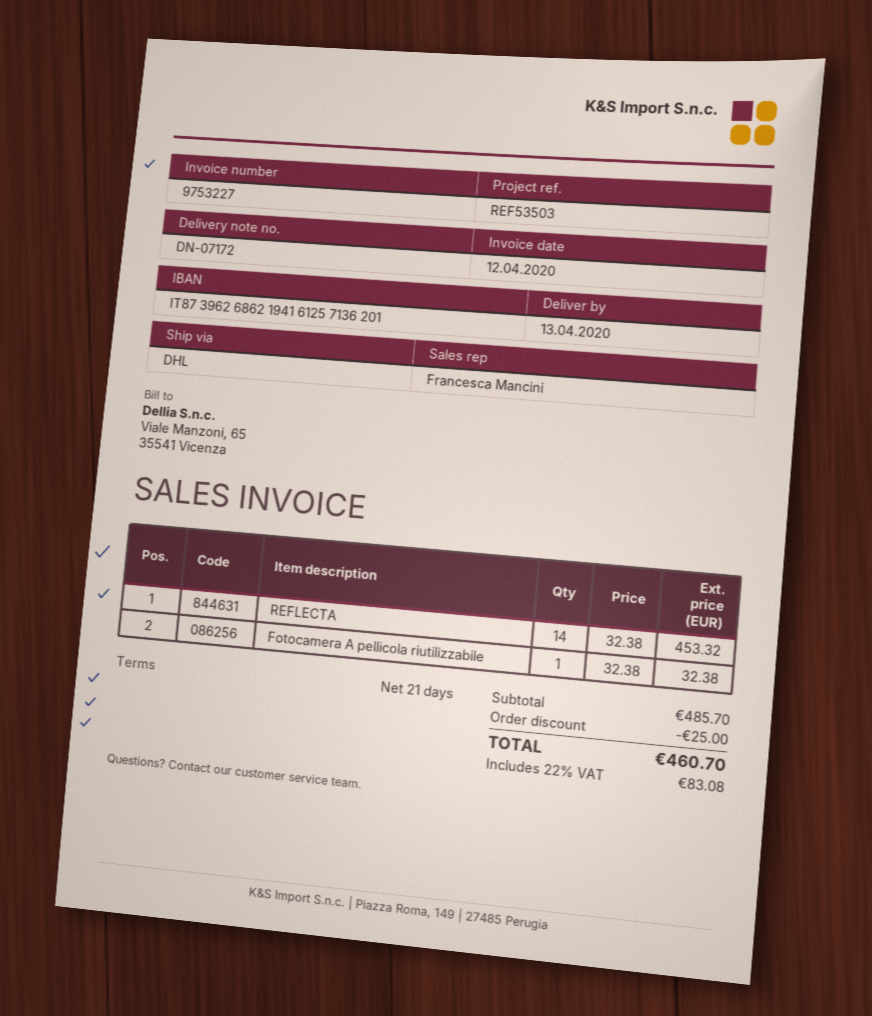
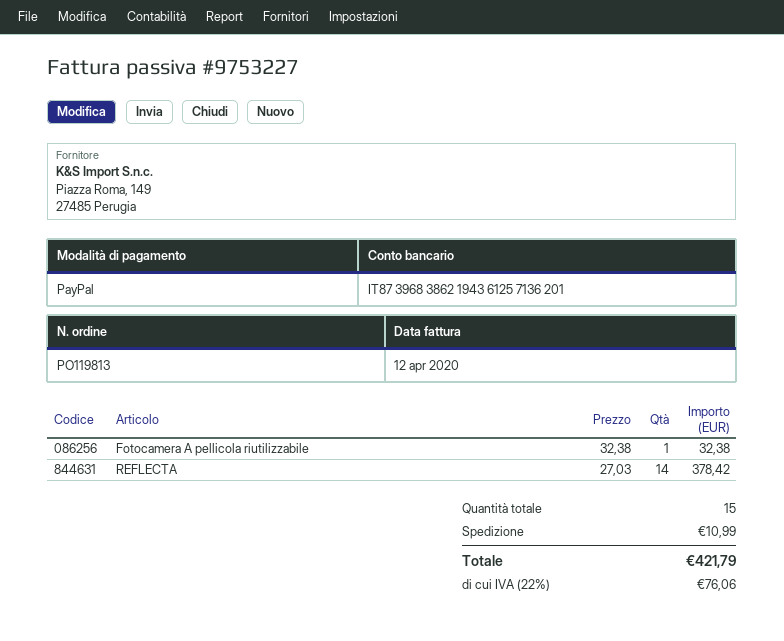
bank account: IT8739626862194161257136201 -> IT8739683862194361257136201
REFLECTA: 14 x 32.38 = 453.32 -> 14 x 27.03 = 378.42
discount: 25.00 -> none
shipping: none -> 10.99
tax: 22% = 83.08 -> 22% = 76.06
total: 460.70 -> 421.79

